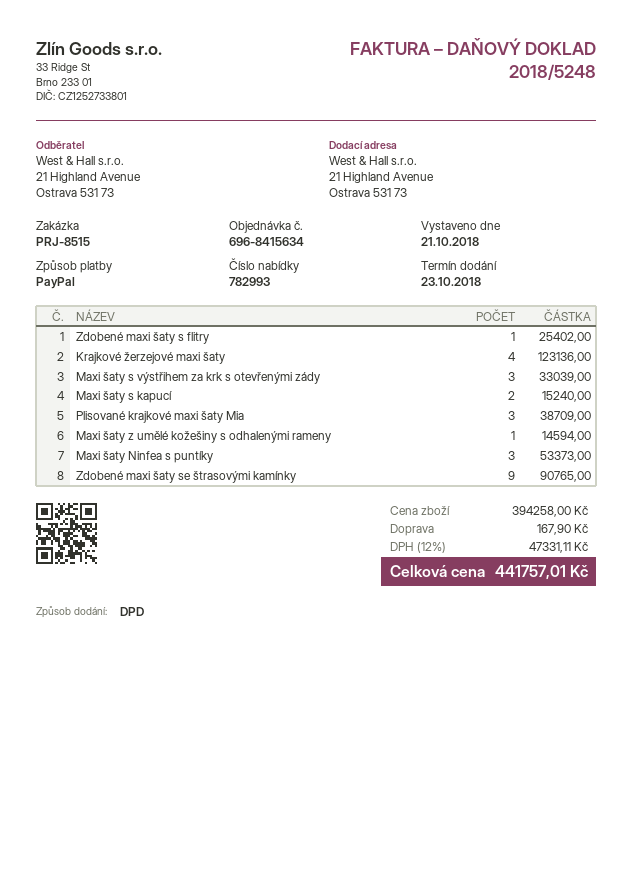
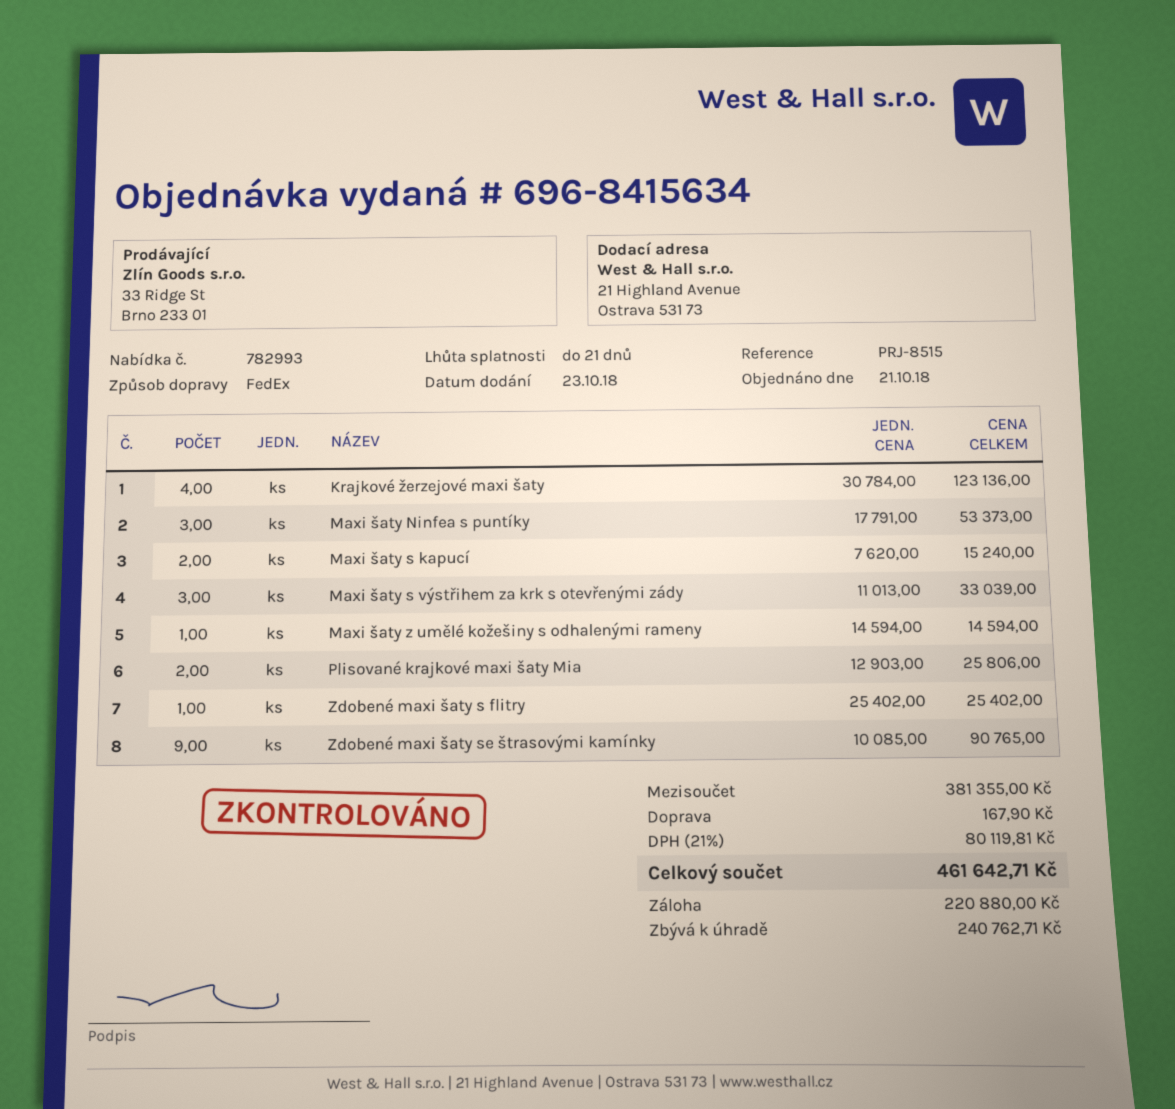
shipping method: DPD -> FedEx
Plisované krajkové maxi šaty Mia: 3 for 38709.00 -> 2 for 25806.00
subtotal: 394258.00 -> 381355.00
tax: 12% = 47331.11 -> 21% = 80119.81
total: 441757.01 -> 461642.71

